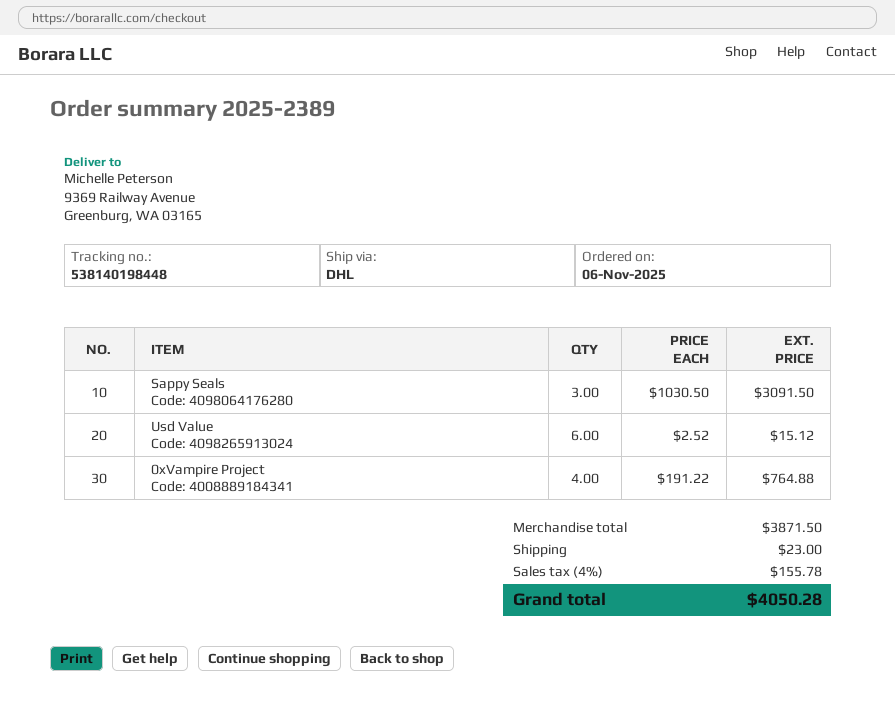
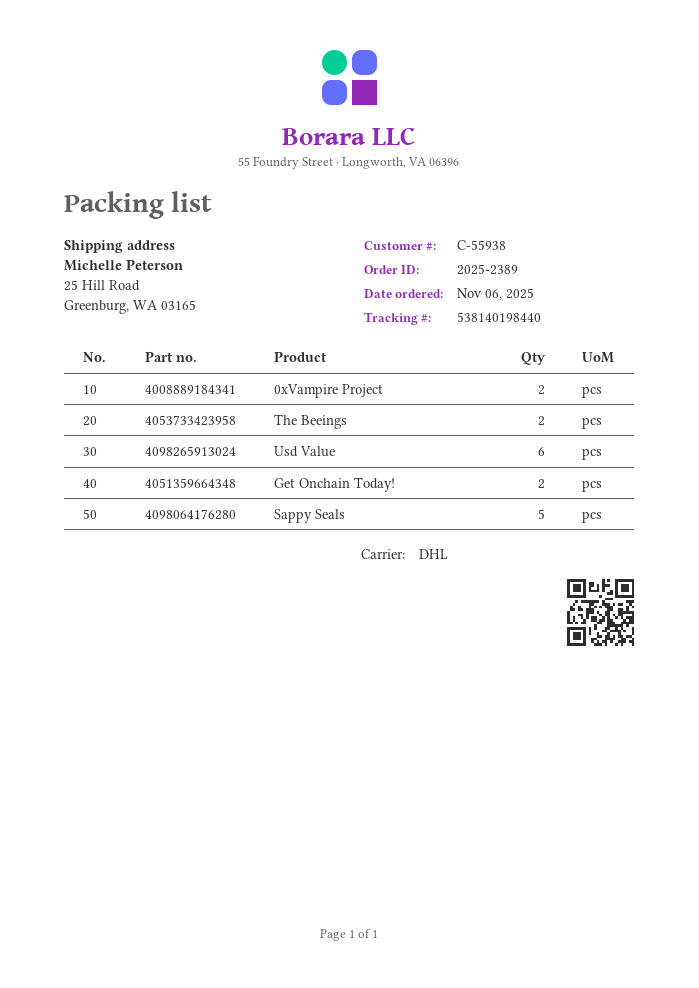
tracking number: 538140198448 -> 538140198440
ship to: 9369 Railway Avenue, Greenburg, WA 03165 -> 25 Hill Road, Greenburg, WA 03165
Sappy Seals: 3 -> 5
0xVampire Project: 4 -> 2
The Beeings: none -> 2
Get Onchain Today!: none -> 2

